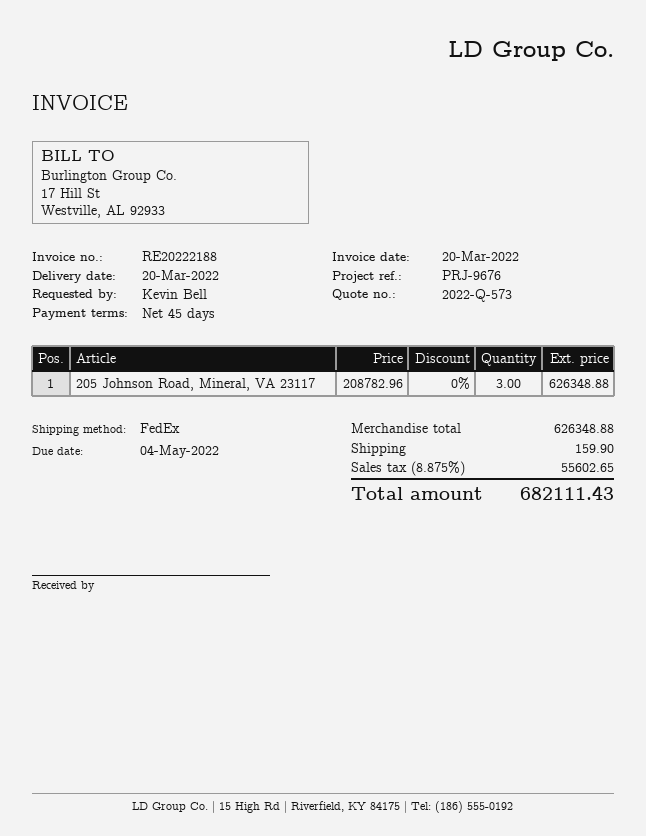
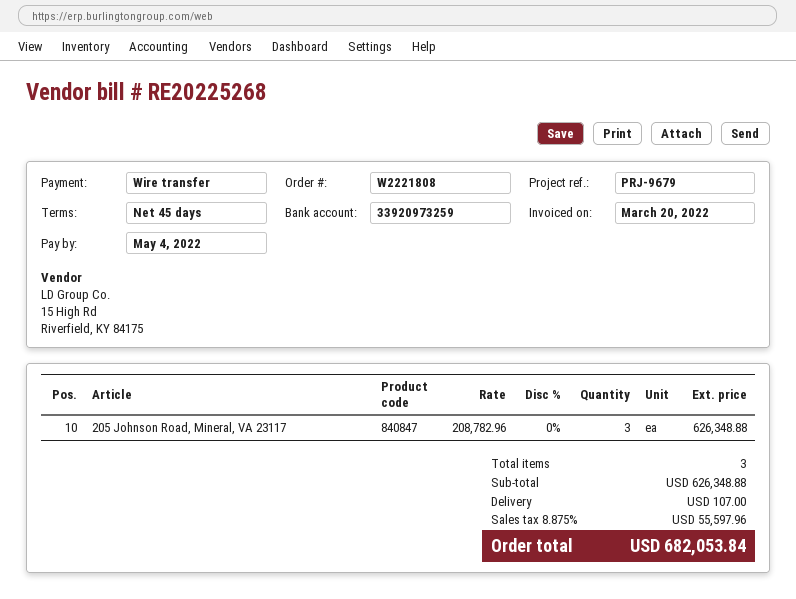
invoice number: RE20222188 -> RE20225268
reference: PRJ-9676 -> PRJ-9679
shipping: 159.90 -> 107.00
tax: 8.875% = 55602.65 -> 8.875% = 55597.96
total: 682111.43 -> 682053.84

